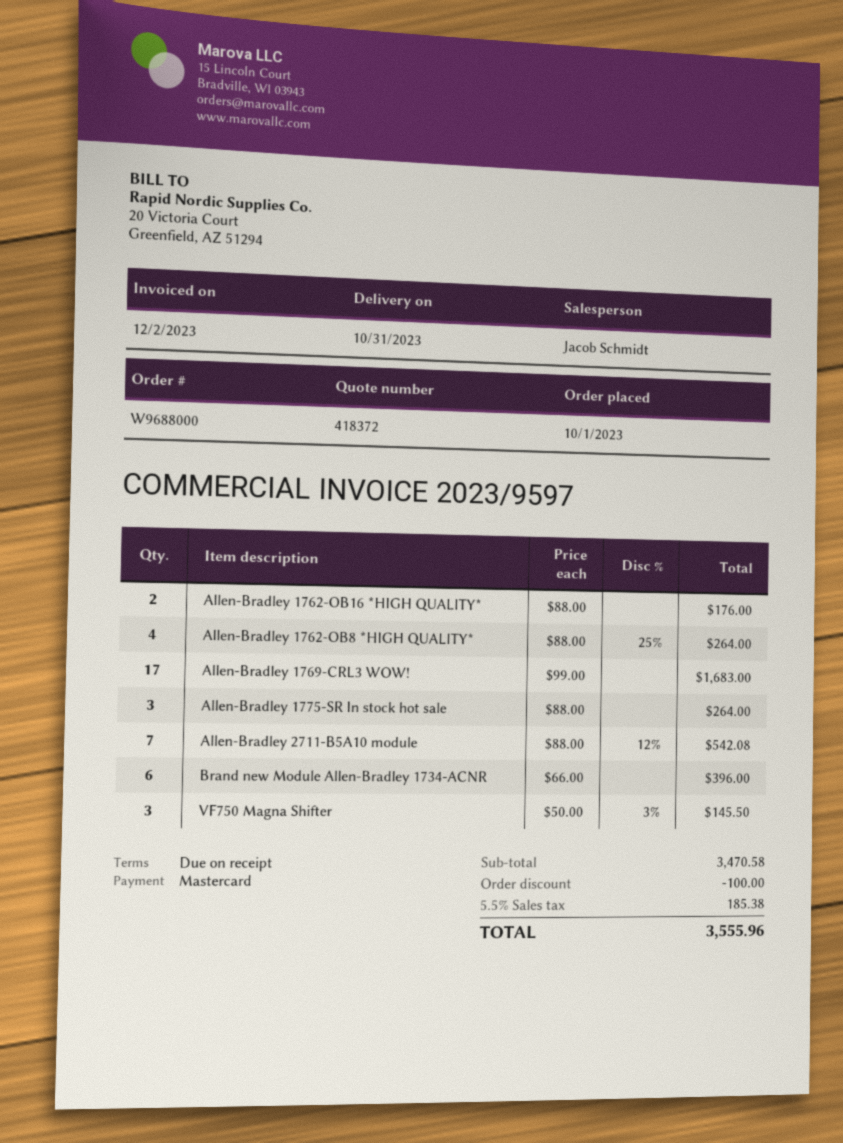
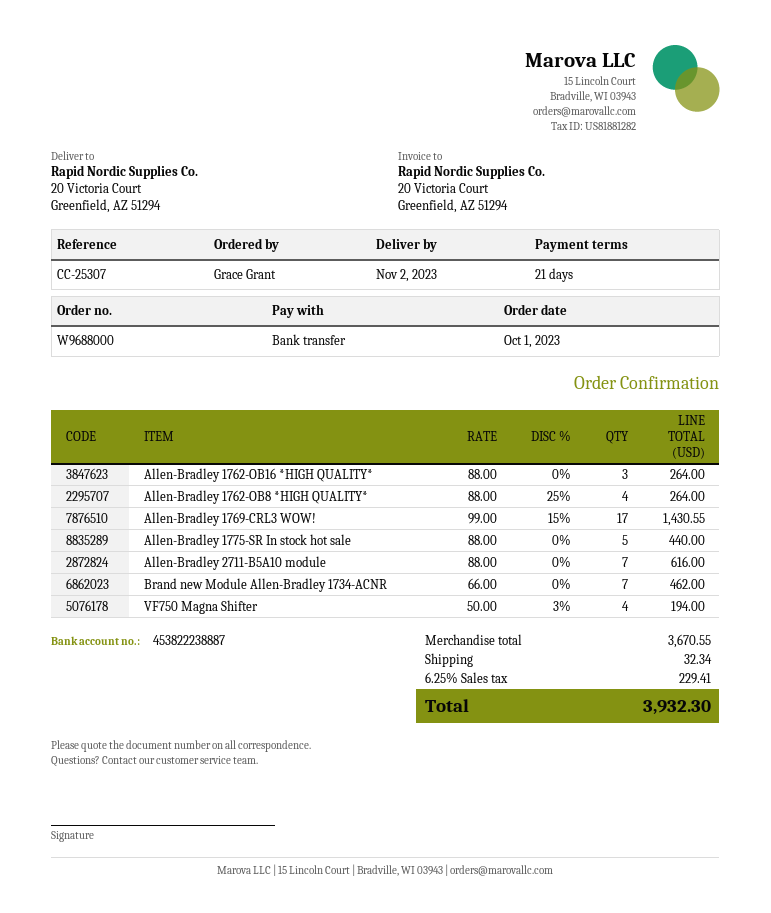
delivery date: 2023-10-31 -> 2023-11-02
payment terms: on receipt -> 21 days
payment method: Mastercard -> bank transfer
Allen-Bradley 1762-OB16 *HIGH QUALITY*: 2 x 88.00 = 176.00 -> 3 x 88.00 = 264.00
Allen-Bradley 1769-CRL3 WOW!: 17 x 99.00 = 1683.00 -> 17 x 99.00 - 15% = 1430.55
Allen-Bradley 1775-SR In stock hot sale: 3 x 88.00 = 264.00 -> 5 x 88.00 = 440.00
Allen-Bradley 2711-B5A10 module: 7 x 88.00 - 12% = 542.08 -> 7 x 88.00 = 616.00
Brand new Module Allen-Bradley 1734-ACNR: 6 x 66.00 = 396.00 -> 7 x 66.00 = 462.00
VF750 Magna Shifter: 3 x 50.00 - 3% = 145.50 -> 4 x 50.00 - 3% = 194.00
subtotal: 3470.58 -> 3670.55
discount: 100.00 -> none
shipping: none -> 32.34
tax: 5.5% = 185.38 -> 6.25% = 229.41
total: 3555.96 -> 3932.30

